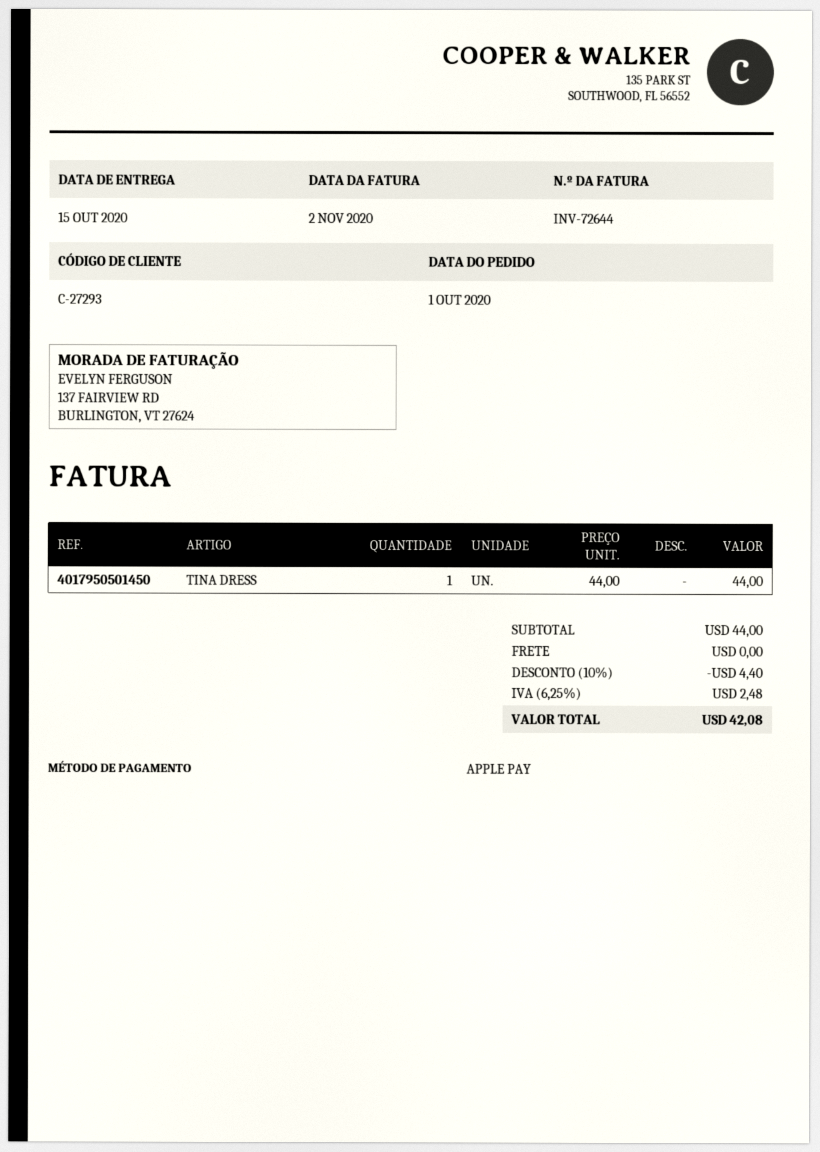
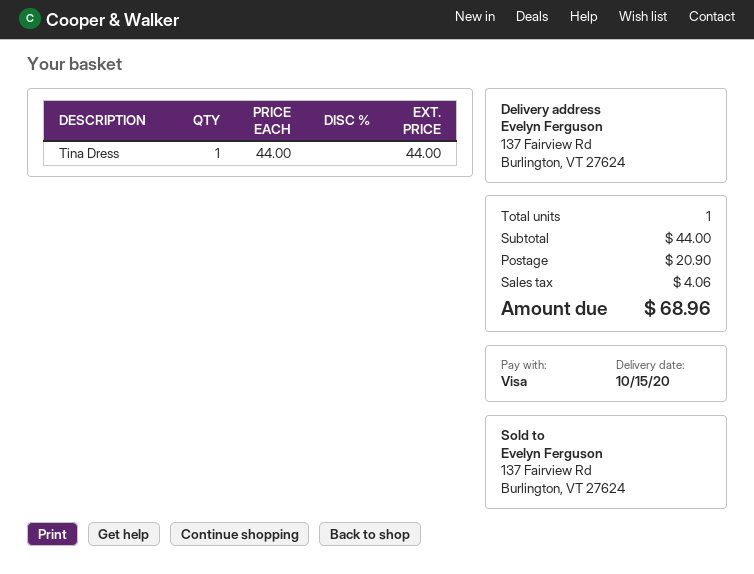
payment method: Apple Pay -> Visa
discount: 10% = 4.40 -> none
shipping: 0.00 -> 20.90
tax: 2.48 -> 4.06
total: 42.08 -> 68.96

